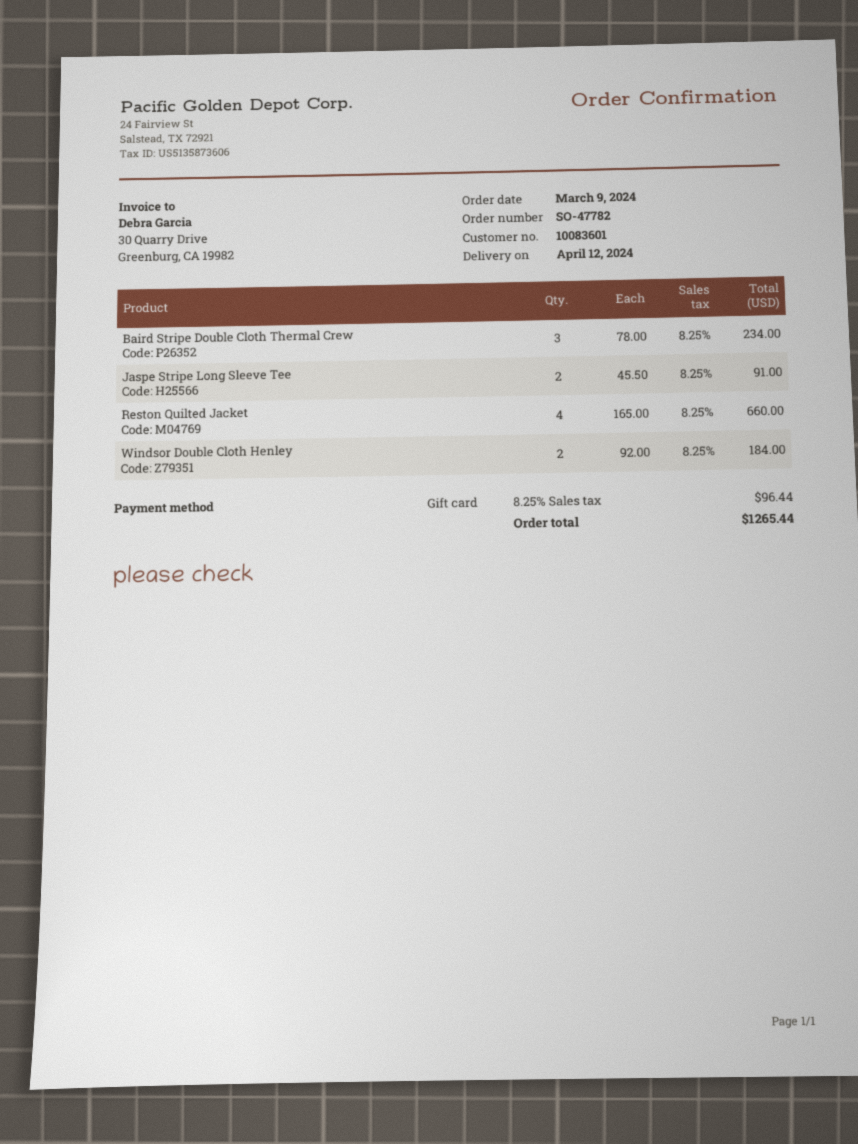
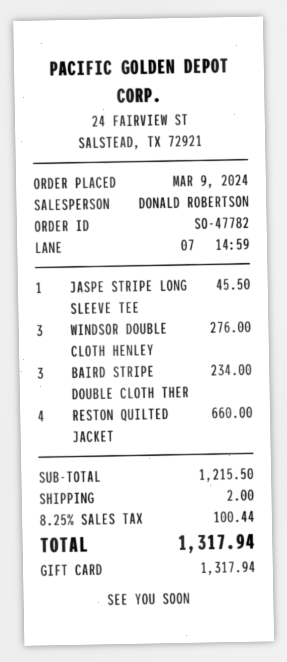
Jaspe Stripe Long Sleeve Tee: 2 for 91.00 -> 1 for 45.50
Windsor Double Cloth Henley: 2 for 184.00 -> 3 for 276.00
shipping: none -> 2.00
tax: 8.25% = 96.44 -> 8.25% = 100.44
total: 1265.44 -> 1317.94

